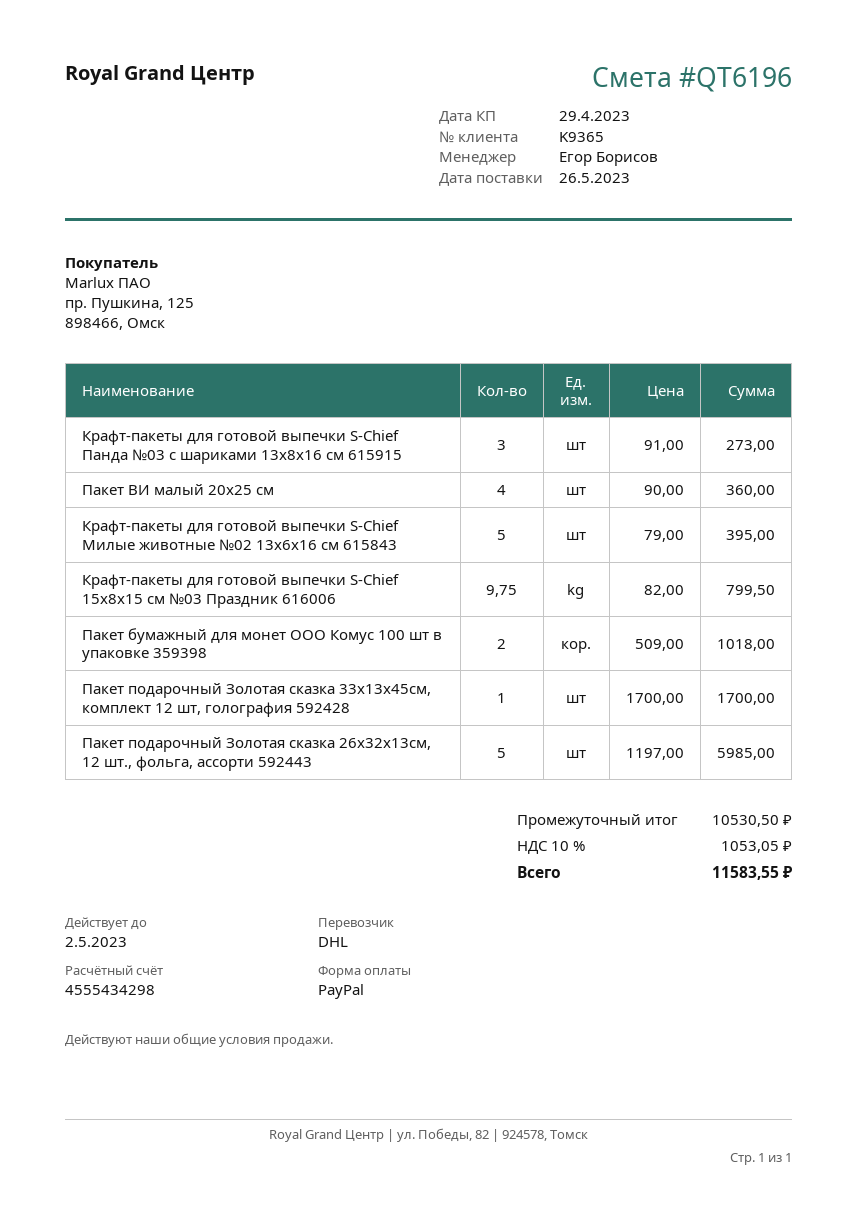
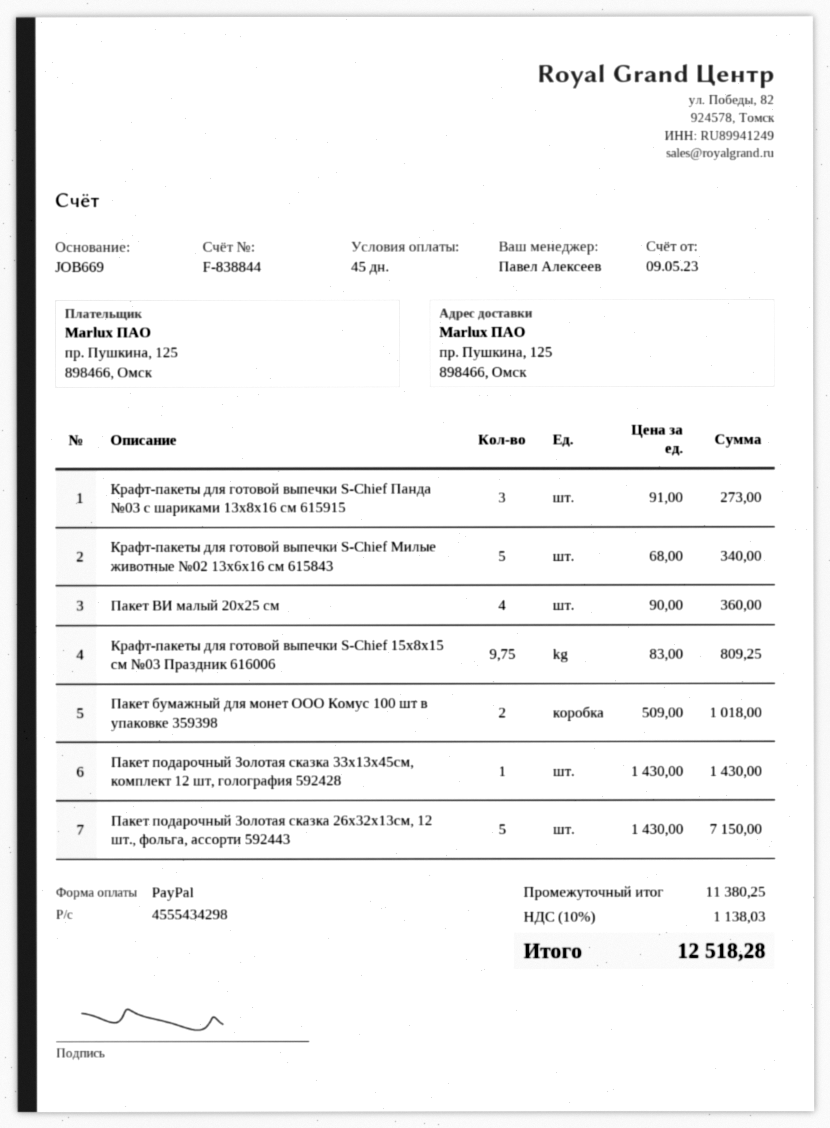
sales rep: Егор Борисов -> Павел Алексеев
Крафт-пакеты для готовой выпечки S-Chief Милые животные №02 13x6x16 см 615843: 5 x 79.00 = 395.00 -> 5 x 68.00 = 340.00
Крафт-пакеты для готовой выпечки S-Chief 15x8x15 см №03 Праздник 616006: 9.75 x 82.00 = 799.50 -> 9.75 x 83.00 = 809.25
Пакет подарочный Золотая сказка 33x13x45см, комплект 12 шт, голография 592428: 1 x 1700.00 = 1700.00 -> 1 x 1430.00 = 1430.00
Пакет подарочный Золотая сказка 26х32х13см, 12 шт., фольга, ассорти 592443: 5 x 1197.00 = 5985.00 -> 5 x 1430.00 = 7150.00
subtotal: 10530.50 -> 11380.25
tax: 10% = 1053.05 -> 10% = 1138.03
total: 11583.55 -> 12518.28

